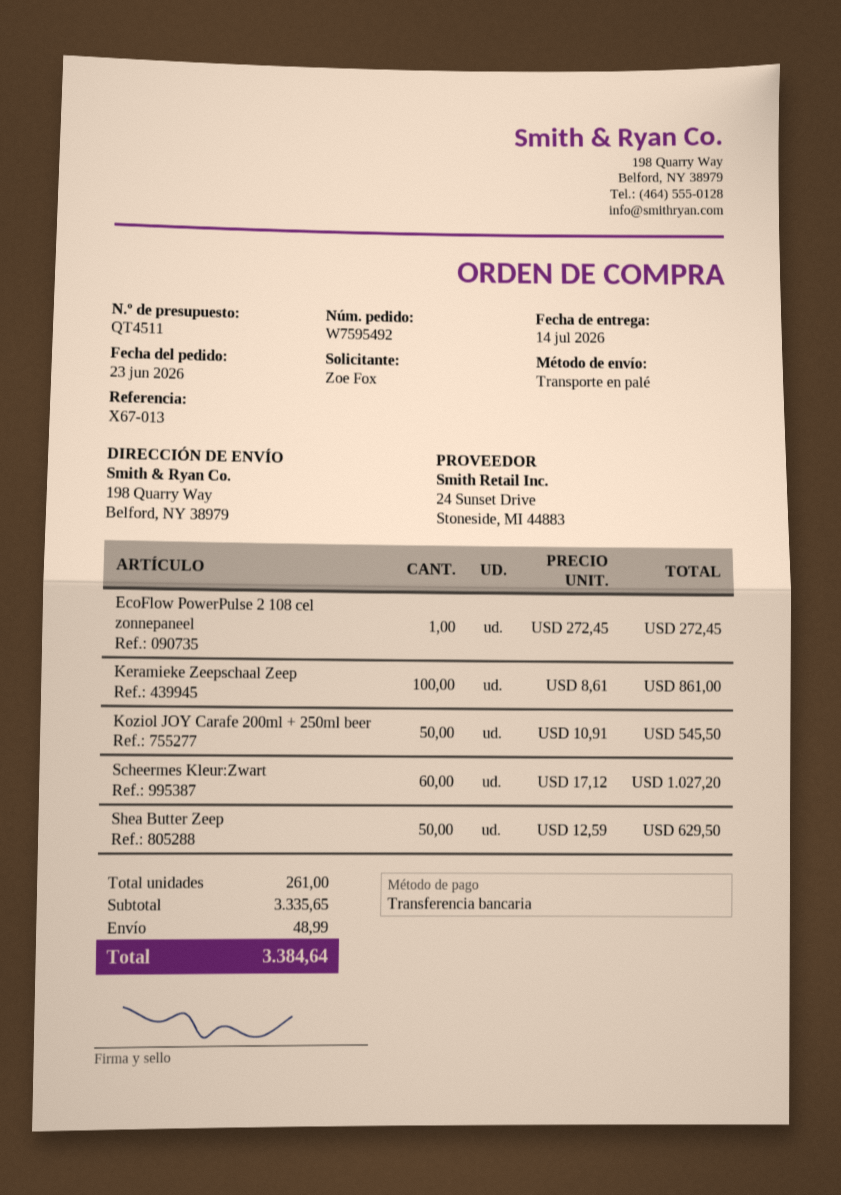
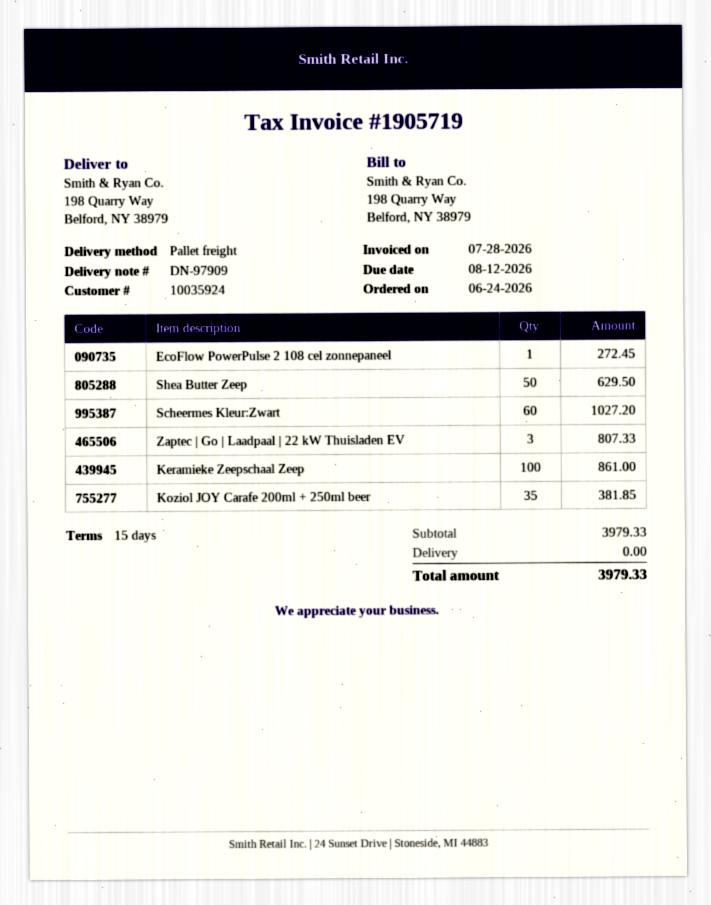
order date: 2026-06-23 -> 2026-06-24
Koziol JOY Carafe 200ml + 250ml beer: 50 for 545.50 -> 35 for 381.85
Zaptec | Go | Laadpaal | 22 kW Thuisladen EV: none -> 3 for 807.33
subtotal: 3335.65 -> 3979.33
shipping: 48.99 -> 0.00
total: 3384.64 -> 3979.33

